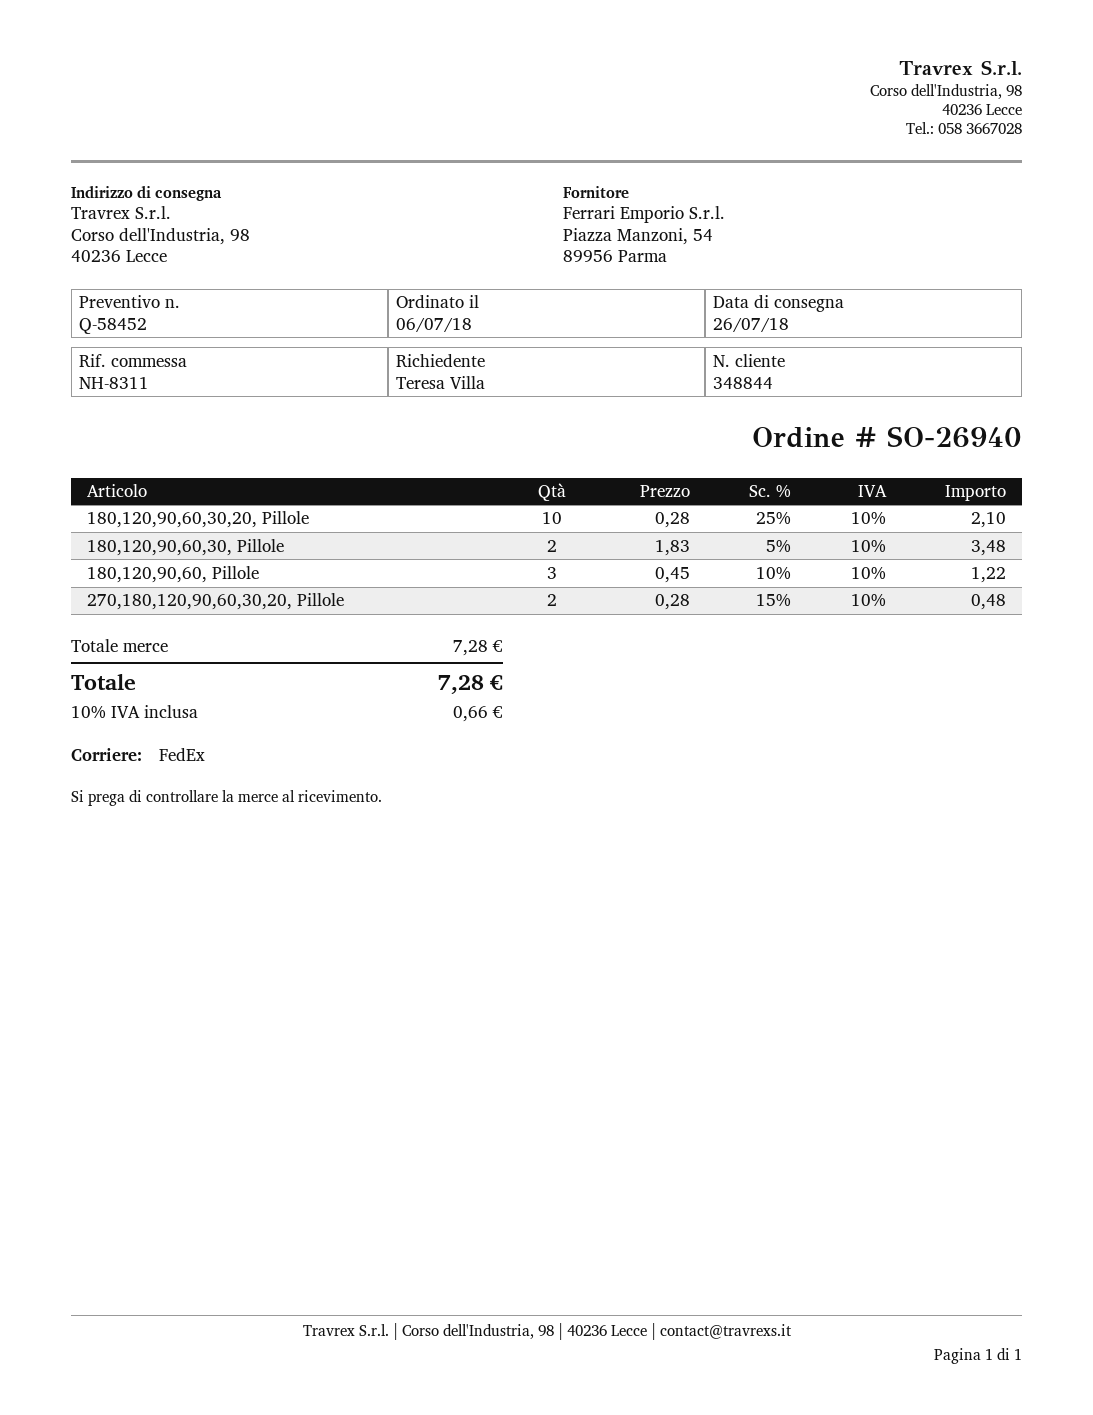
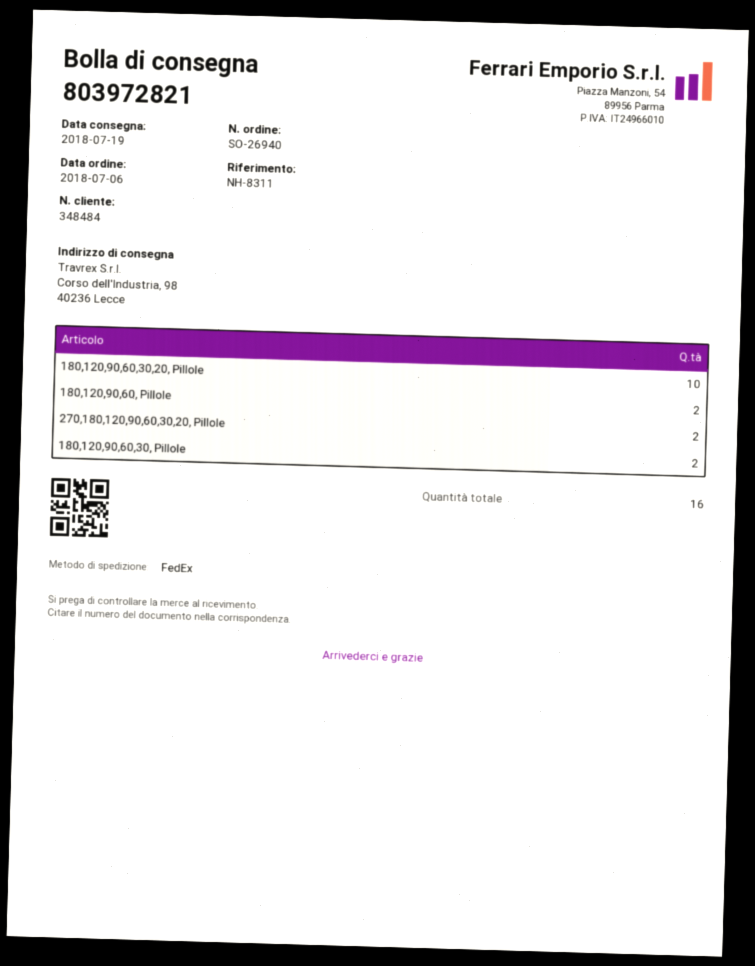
delivery date: 2018-07-26 -> 2018-07-19
customer number: 348844 -> 348484
180,120,90,60, Pillole: 3 -> 2

